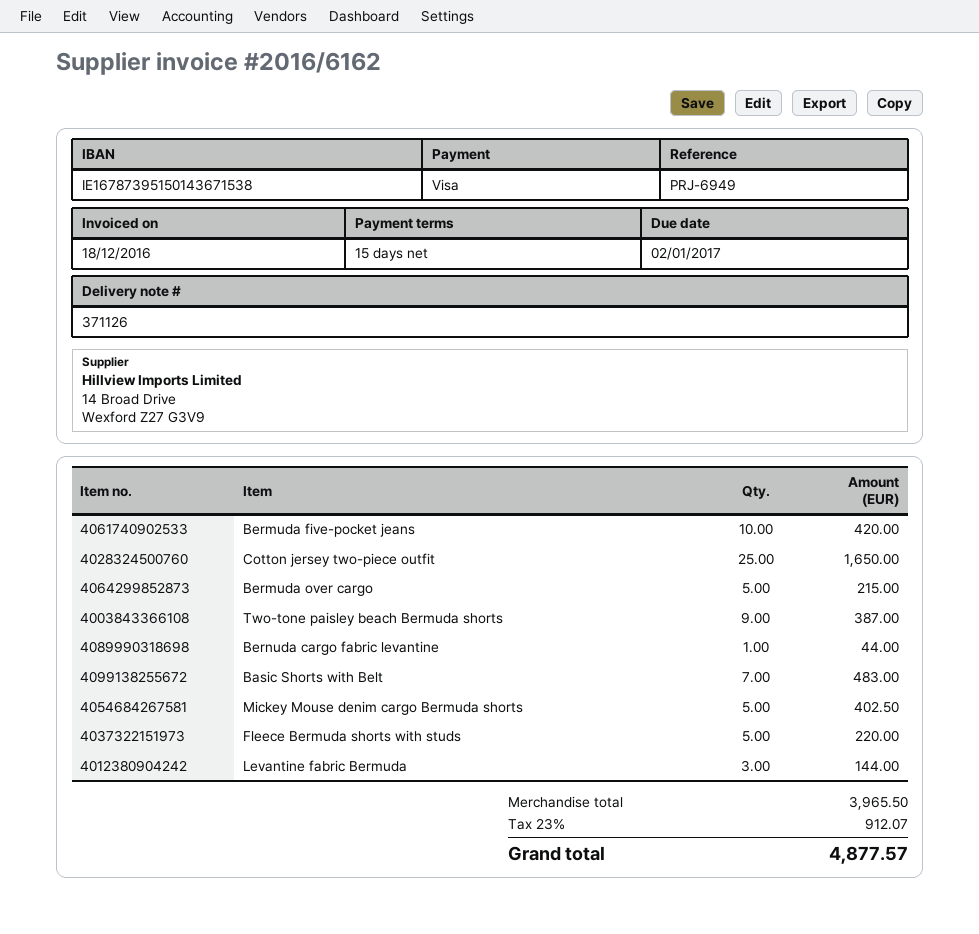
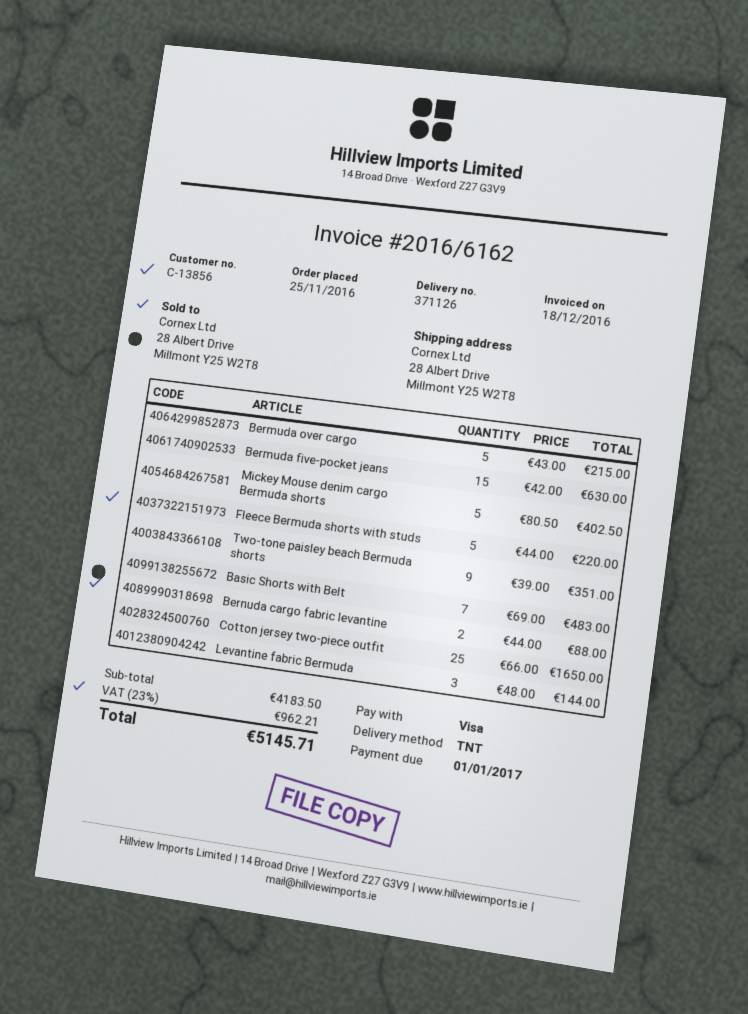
due date: 2017-01-02 -> 2017-01-01
Bermuda five-pocket jeans: 10 for 420.00 -> 15 for 630.00
Two-tone paisley beach Bermuda shorts: 9 for 387.00 -> 9 for 351.00
Bernuda cargo fabric levantine: 1 for 44.00 -> 2 for 88.00
subtotal: 3965.50 -> 4183.50
tax: 23% = 912.07 -> 23% = 962.21
total: 4877.57 -> 5145.71

